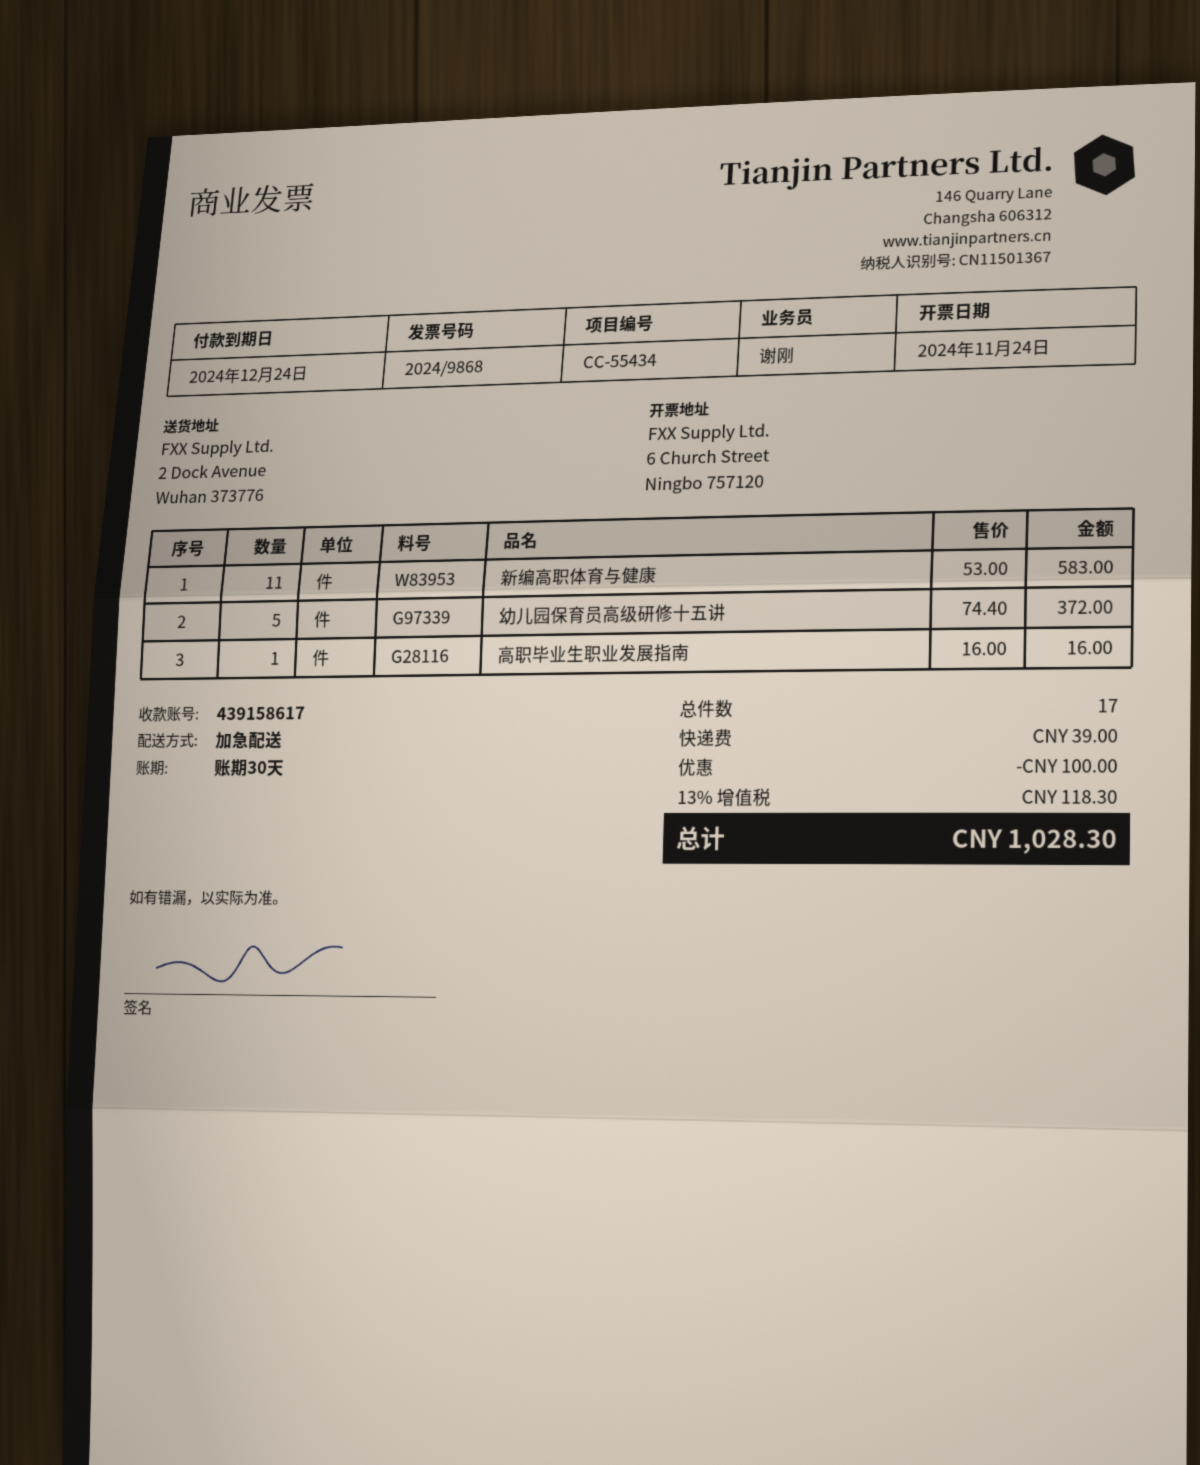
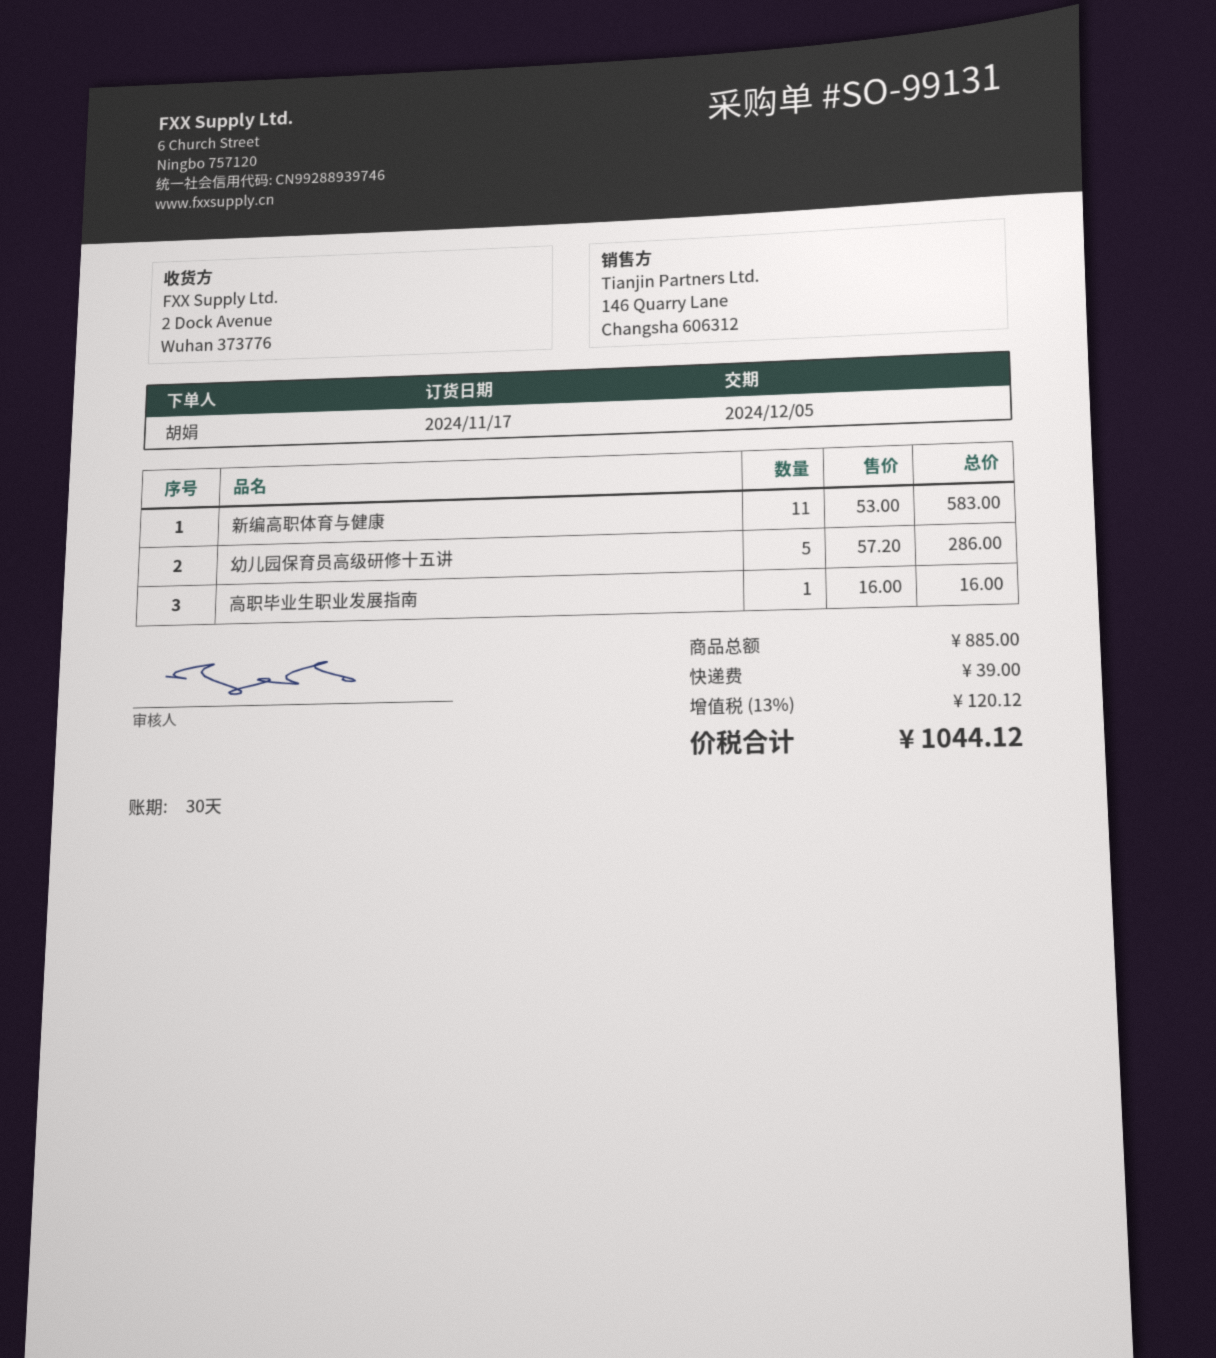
幼儿园保育员高级研修十五讲: 5 x 74.40 = 372.00 -> 5 x 57.20 = 286.00
discount: 100.00 -> none
tax: 13% = 118.30 -> 13% = 120.12
total: 1028.30 -> 1044.12

